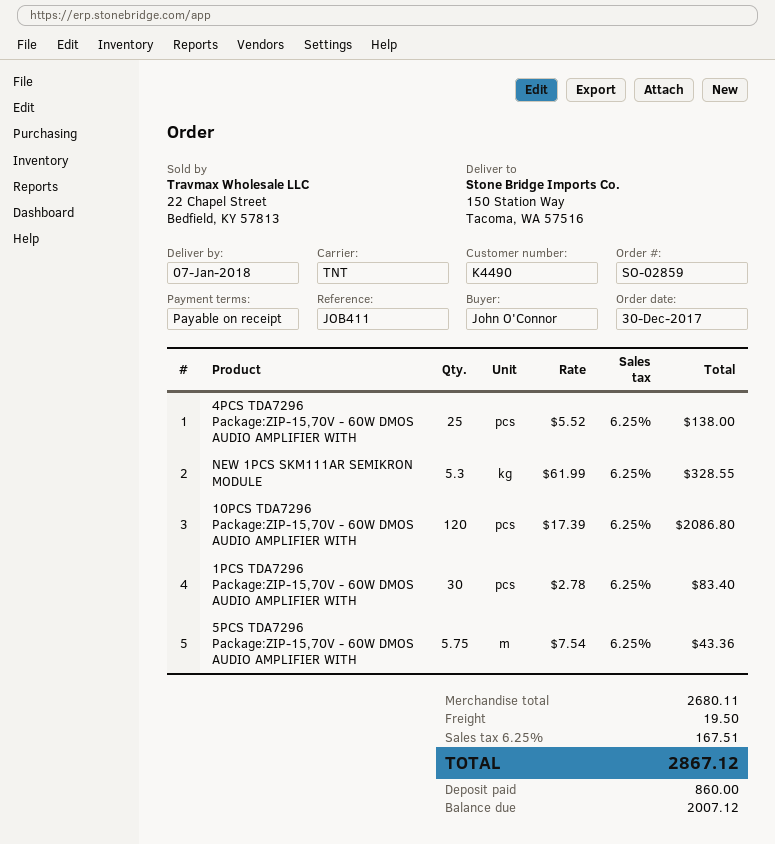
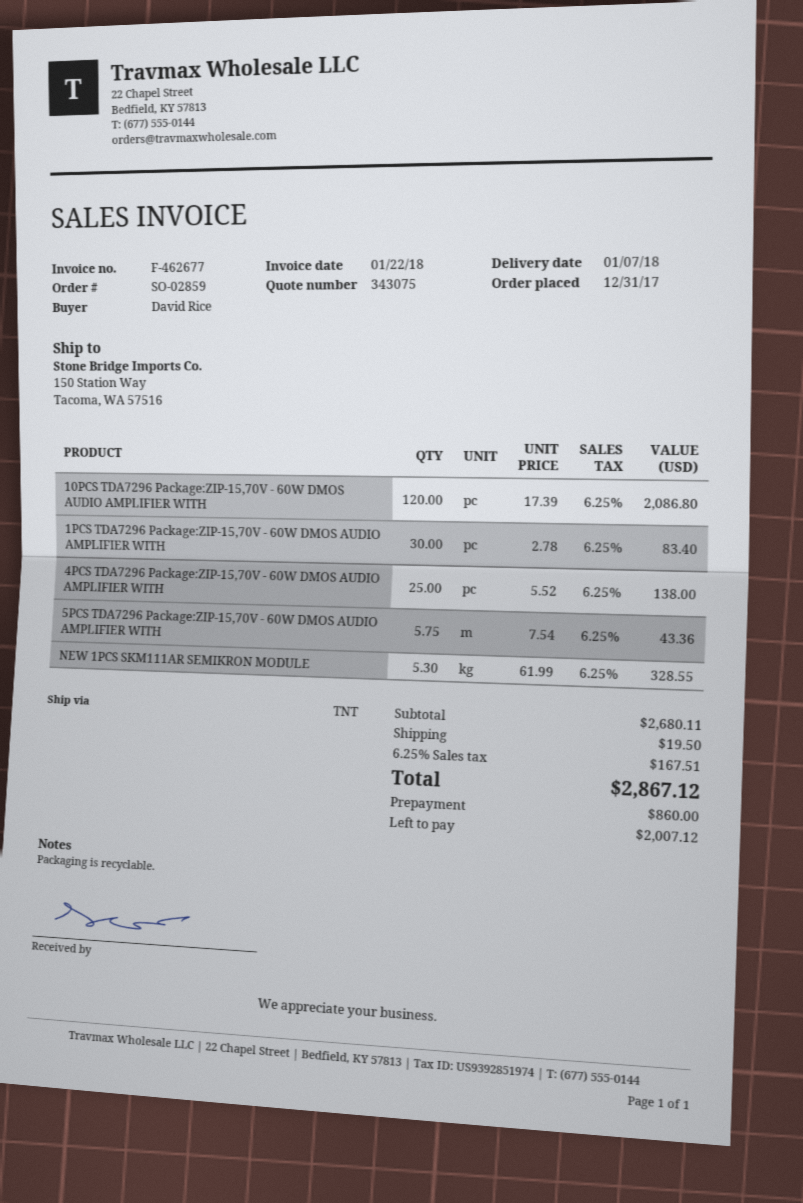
order date: 2017-12-30 -> 2017-12-31
ordered by: John O'Connor -> David Rice

